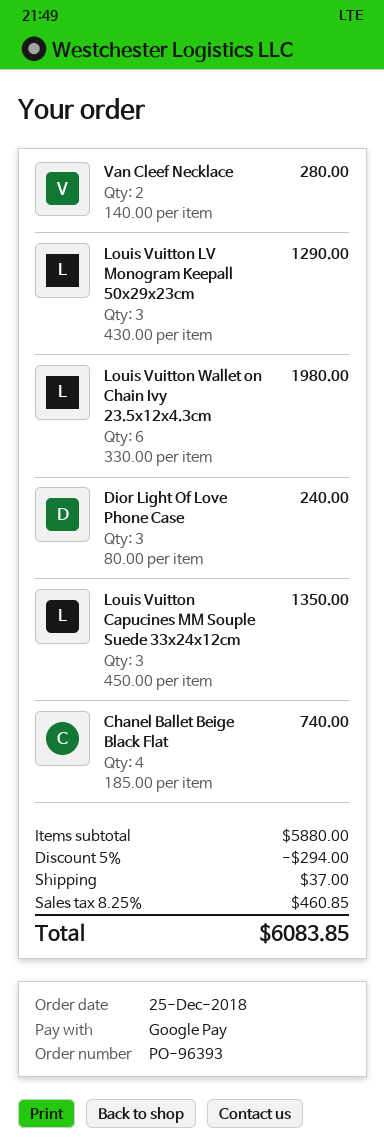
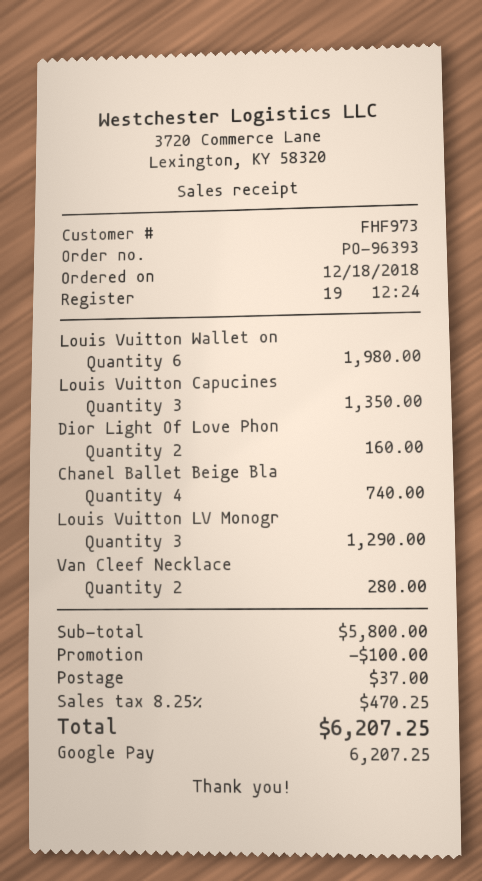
order date: 2018-12-25 -> 2018-12-18
Dior Light Of Love Phone Case: 3 for 240.00 -> 2 for 160.00
subtotal: 5880.00 -> 5800.00
discount: 294.00 -> 100.00
tax: 8.25% = 460.85 -> 8.25% = 470.25
total: 6083.85 -> 6207.25

